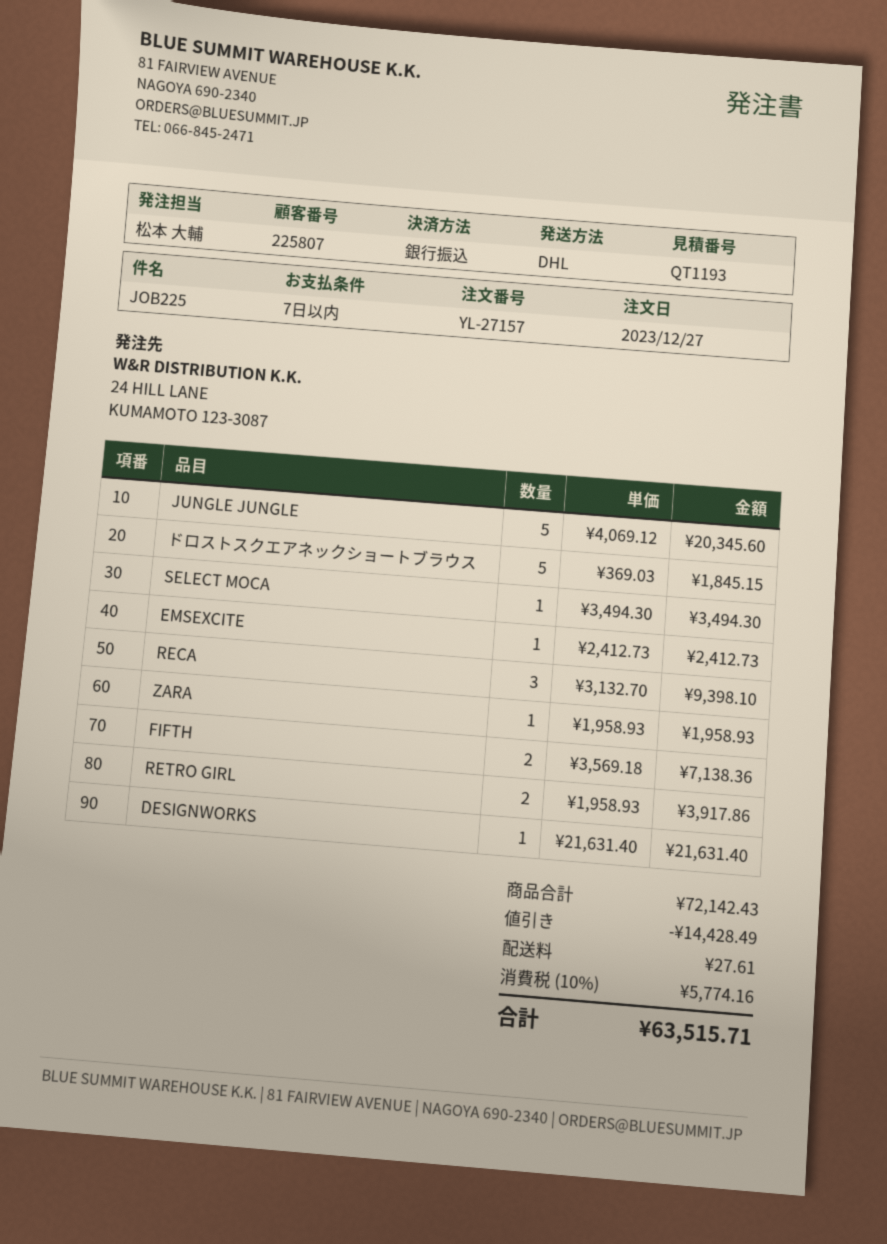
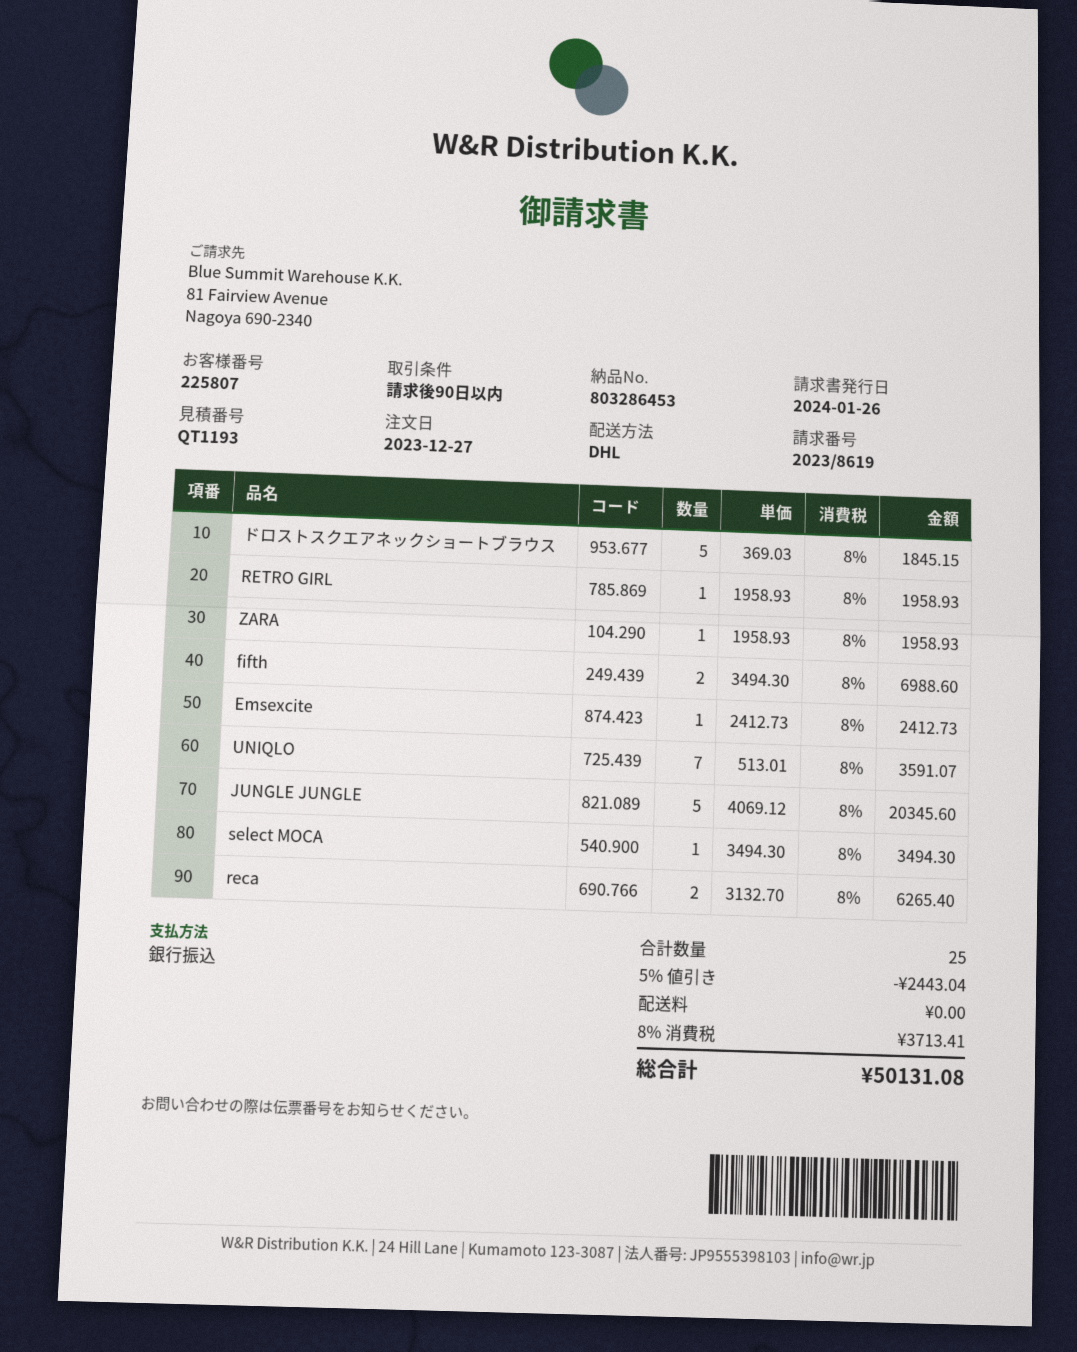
payment terms: 7 days -> 90 days
RECA: 3 x 3132.70 = 9398.10 -> 2 x 3132.70 = 6265.40
FIFTH: 2 x 3569.18 = 7138.36 -> 2 x 3494.30 = 6988.60
RETRO GIRL: 2 x 1958.93 = 3917.86 -> 1 x 1958.93 = 1958.93
DESIGNWORKS: 1 x 21631.40 = 21631.40 -> none
UNIQLO: none -> 7 x 513.01 = 3591.07
discount: 14428.49 -> 2443.04
shipping: 27.61 -> 0.00
tax: 10% = 5774.16 -> 8% = 3713.41
total: 63515.71 -> 50131.08

